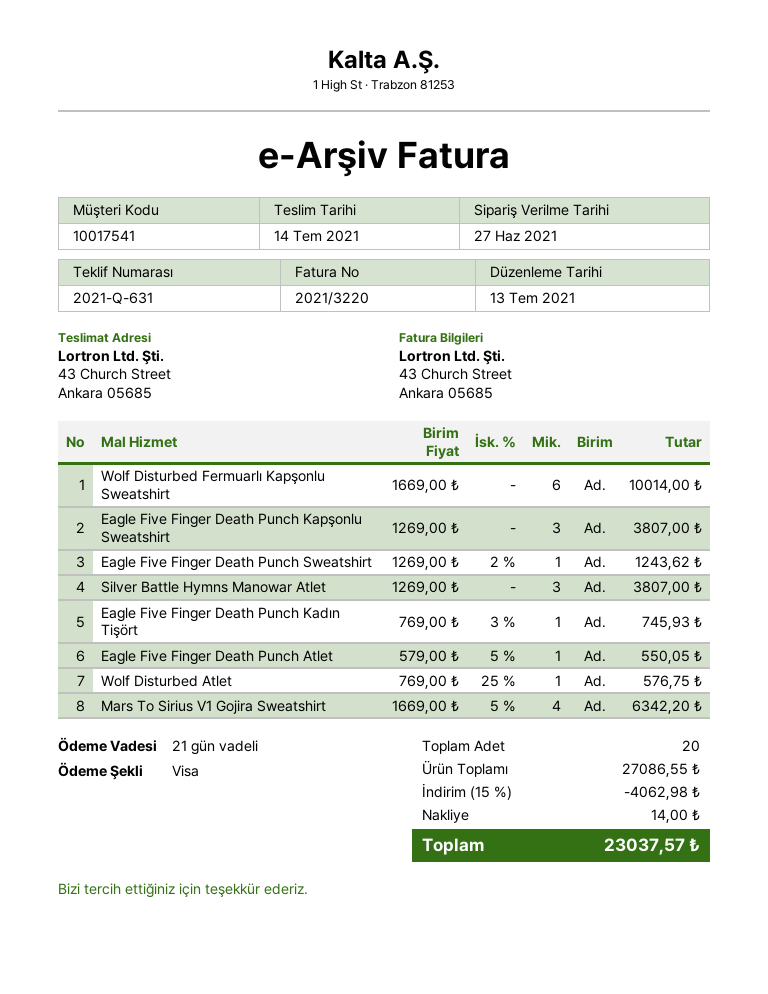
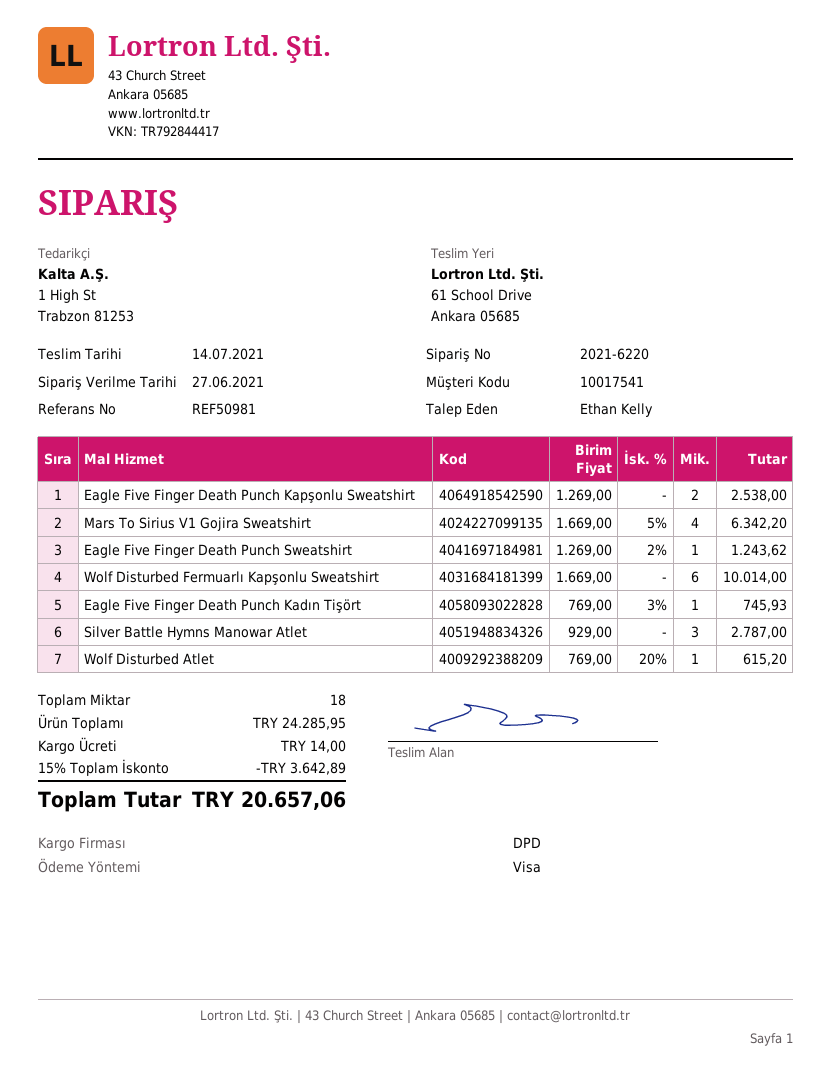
ship to: 43 Church Street, Ankara 05685 -> 61 School Drive, Ankara 05685
Eagle Five Finger Death Punch Kapşonlu Sweatshirt: 3 x 1269.00 = 3807.00 -> 2 x 1269.00 = 2538.00
Silver Battle Hymns Manowar Atlet: 3 x 1269.00 = 3807.00 -> 3 x 929.00 = 2787.00
Eagle Five Finger Death Punch Atlet: 1 x 579.00 - 5% = 550.05 -> none
Wolf Disturbed Atlet: 1 x 769.00 - 25% = 576.75 -> 1 x 769.00 - 20% = 615.20
total quantity: 20 -> 18
subtotal: 27086.55 -> 24285.95
discount: 15% = 4062.98 -> 15% = 3642.89
total: 23037.57 -> 20657.06

